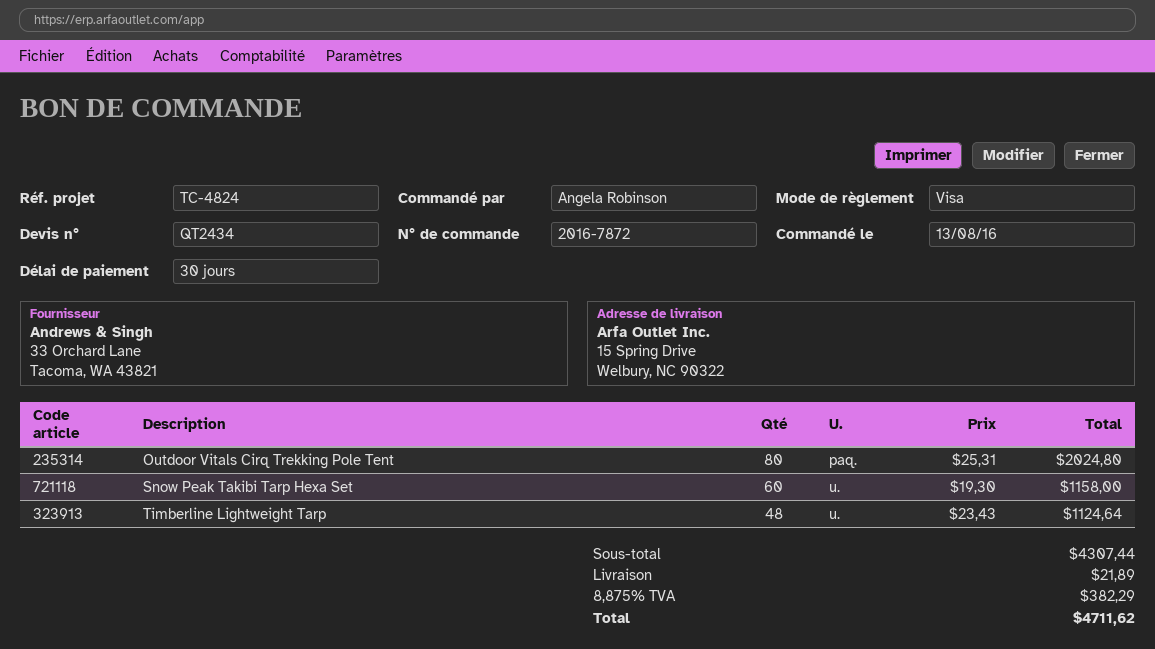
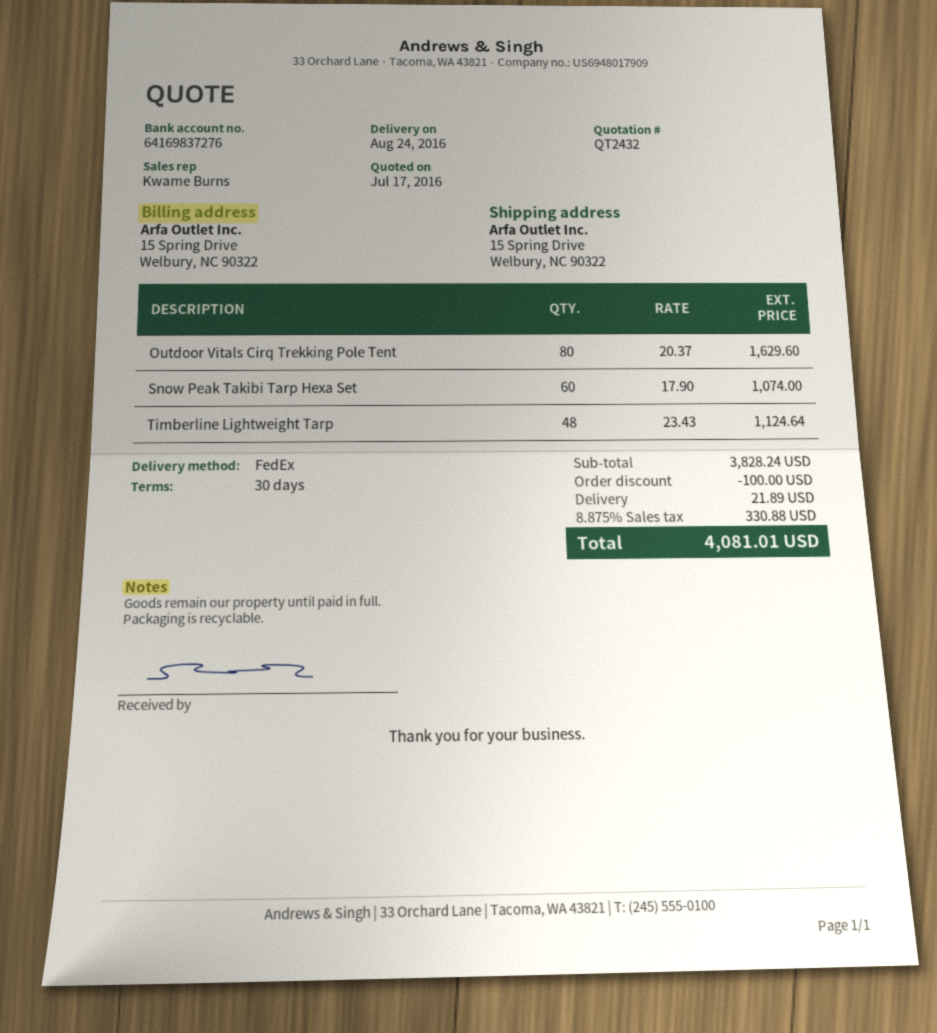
quote number: QT2434 -> QT2432
Outdoor Vitals Cirq Trekking Pole Tent: 80 x 25.31 = 2024.80 -> 80 x 20.37 = 1629.60
Snow Peak Takibi Tarp Hexa Set: 60 x 19.30 = 1158.00 -> 60 x 17.90 = 1074.00
subtotal: 4307.44 -> 3828.24
discount: none -> 100.00
tax: 8.875% = 382.29 -> 8.875% = 330.88
total: 4711.62 -> 4081.01

